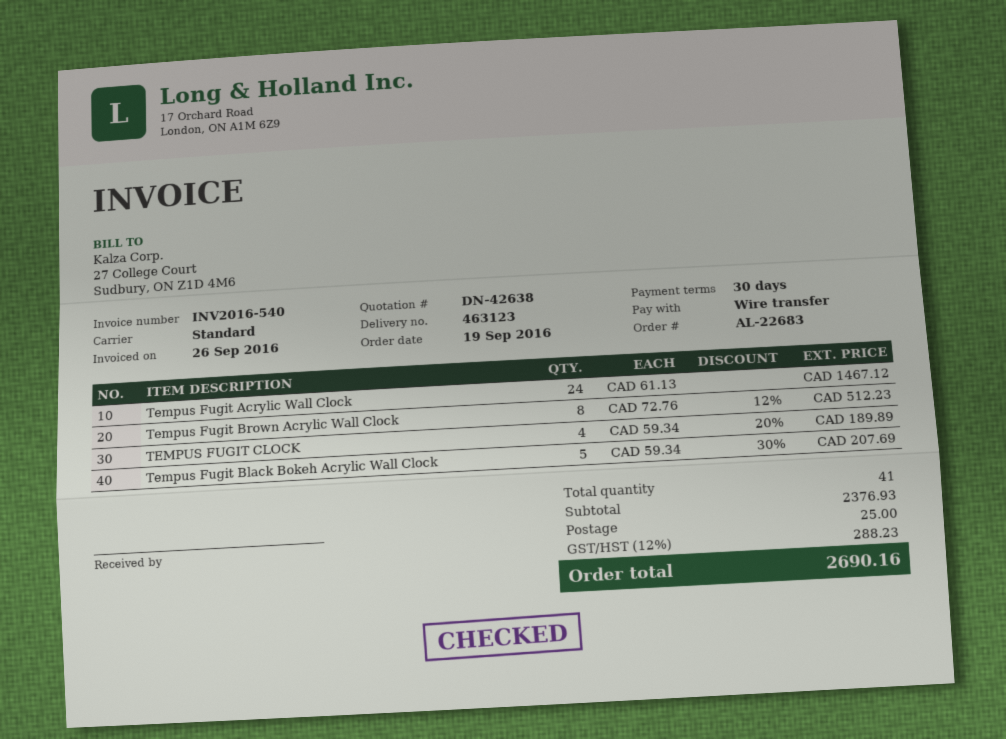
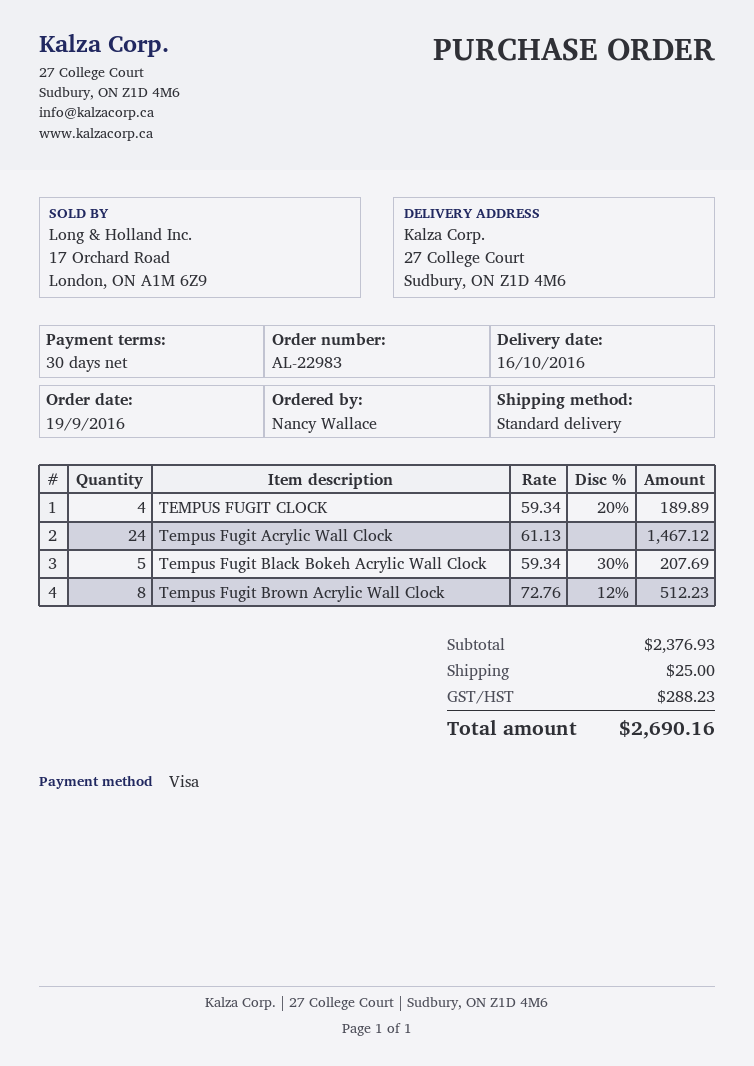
order number: AL-22683 -> AL-22983
payment method: bank transfer -> Visa

